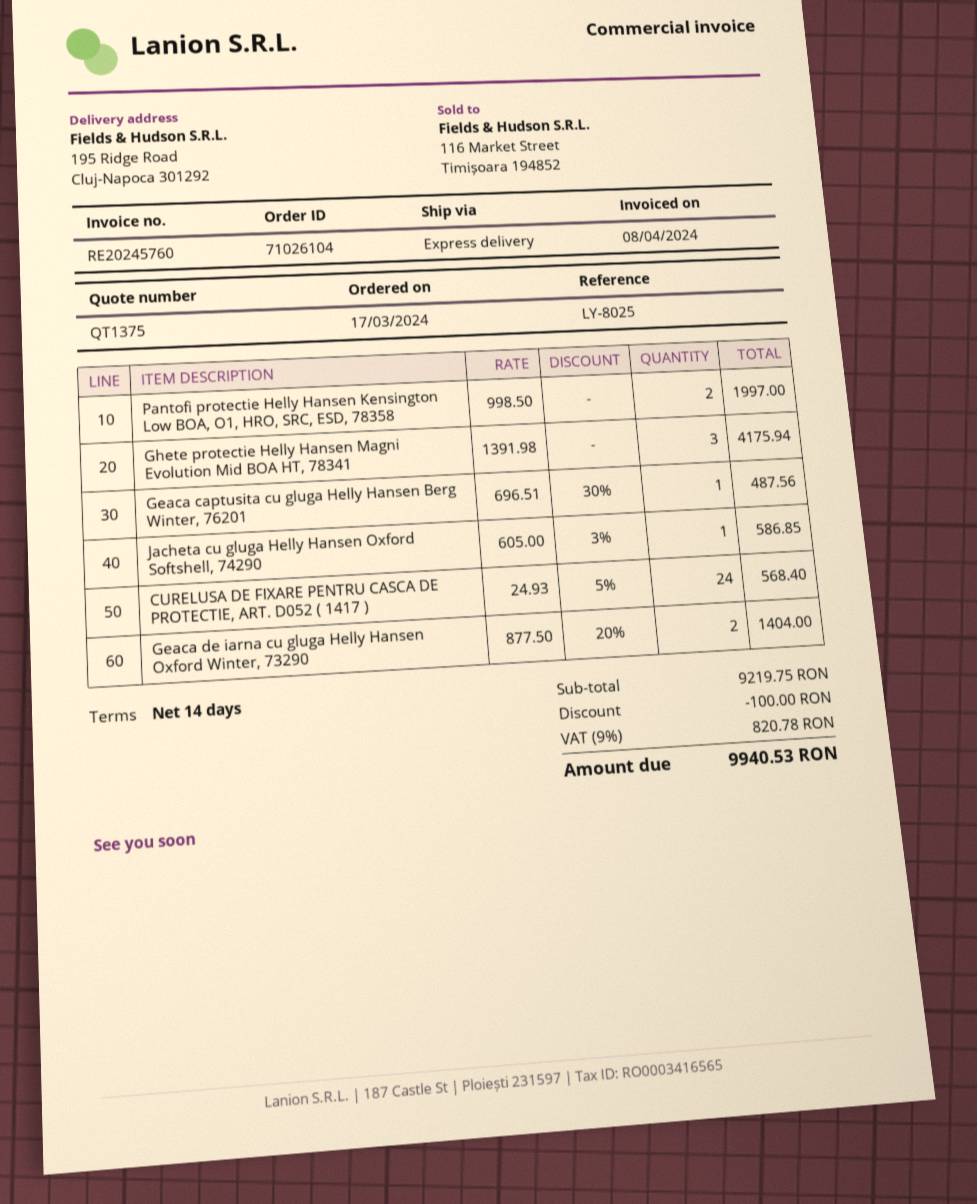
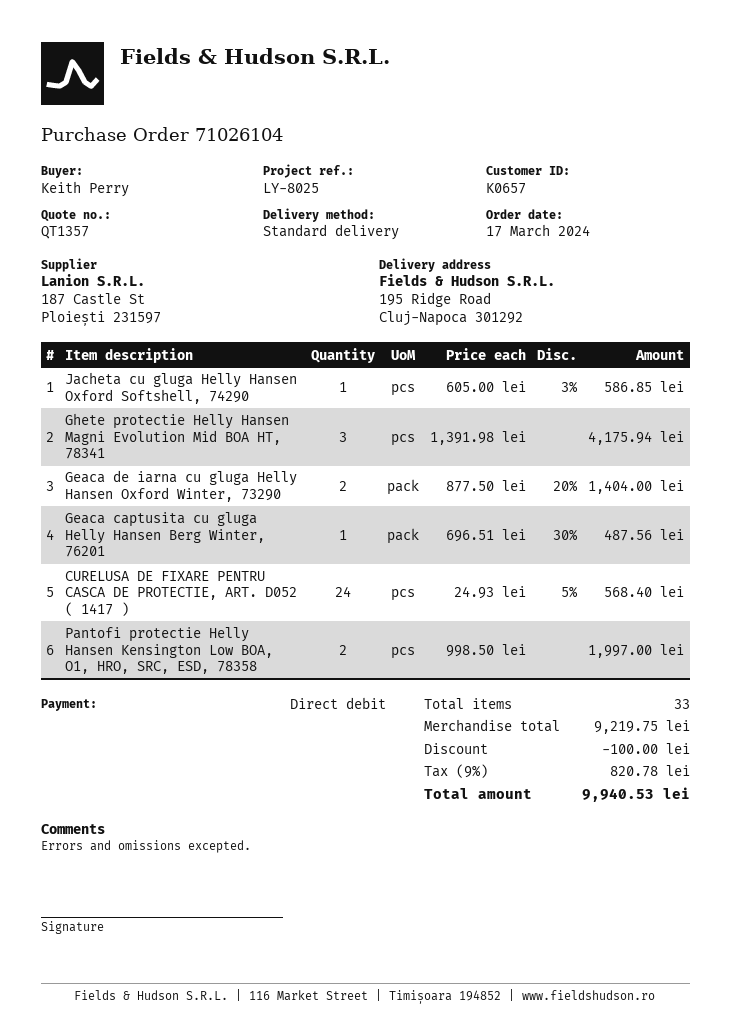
quote number: QT1375 -> QT1357
shipping method: express -> standard

